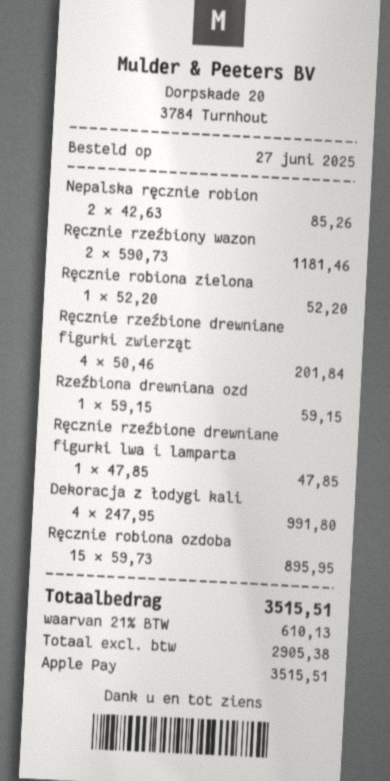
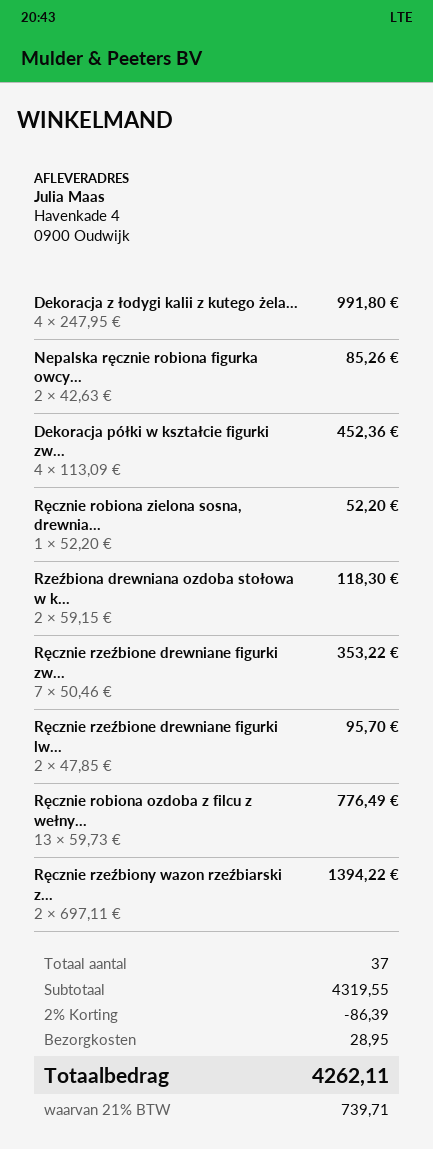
Ręcznie rzeźbiony wazon: 2 x 590.73 = 1181.46 -> 2 x 697.11 = 1394.22
Ręcznie rzeźbione drewniane figurki zwierząt: 4 x 50.46 = 201.84 -> 7 x 50.46 = 353.22
Rzeźbiona drewniana ozd: 1 x 59.15 = 59.15 -> 2 x 59.15 = 118.30
Ręcznie rzeźbione drewniane figurki lwa i lamparta: 1 x 47.85 = 47.85 -> 2 x 47.85 = 95.70
Ręcznie robiona ozdoba: 15 x 59.73 = 895.95 -> 13 x 59.73 = 776.49
Dekoracja półki w kształcie figurki zw...: none -> 4 x 113.09 = 452.36
discount: none -> 2% = 86.39
shipping: none -> 28.95
tax: 21% = 610.13 -> 21% = 739.71
total: 3515.51 -> 4262.11

